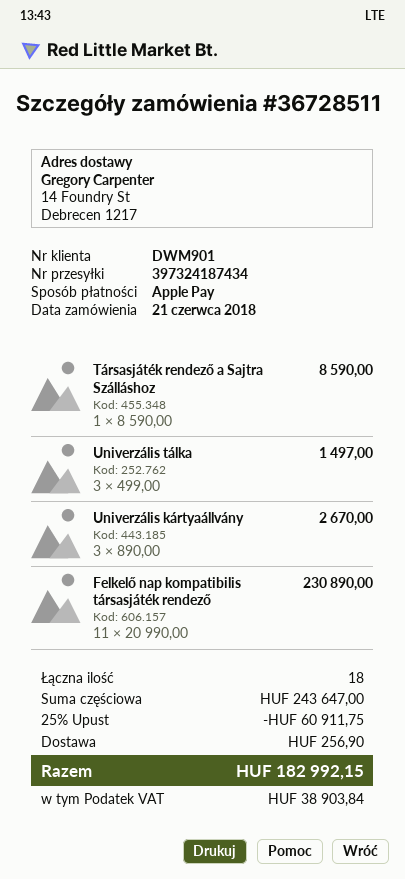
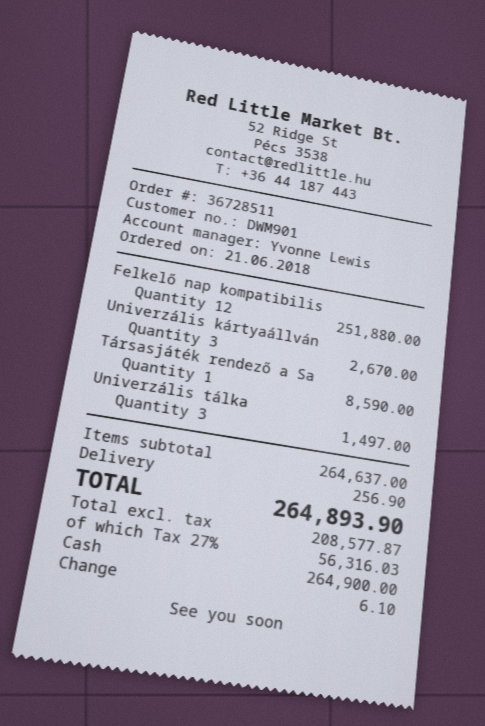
payment method: Apple Pay -> cash
Felkelő nap kompatibilis társasjáték rendező: 11 for 230890.00 -> 12 for 251880.00
subtotal: 243647.00 -> 264637.00
discount: 25% = 60911.75 -> none
tax: 38903.84 -> 56316.03
total: 182992.15 -> 264893.90

